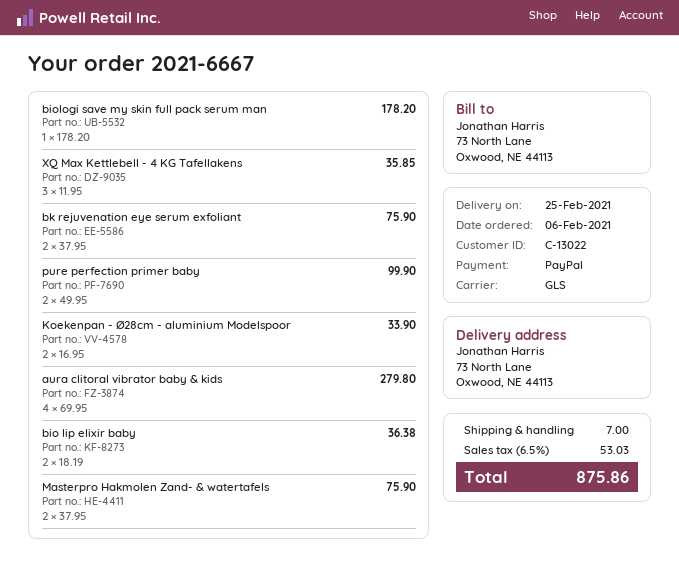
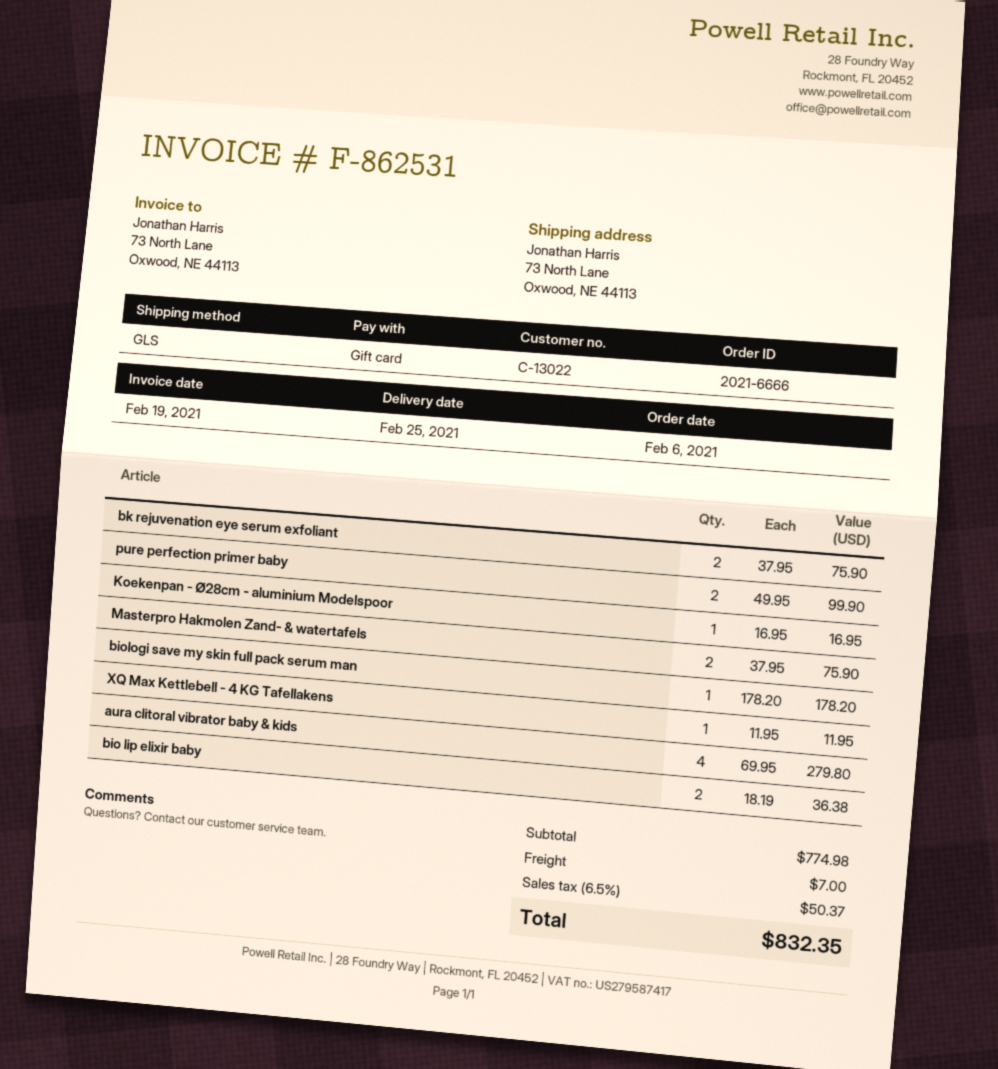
order number: 2021-6667 -> 2021-6666
payment method: PayPal -> gift card
XQ Max Kettlebell - 4 KG Tafellakens: 3 x 11.95 = 35.85 -> 1 x 11.95 = 11.95
Koekenpan - Ø28cm - aluminium Modelspoor: 2 x 16.95 = 33.90 -> 1 x 16.95 = 16.95
tax: 6.5% = 53.03 -> 6.5% = 50.37
total: 875.86 -> 832.35

